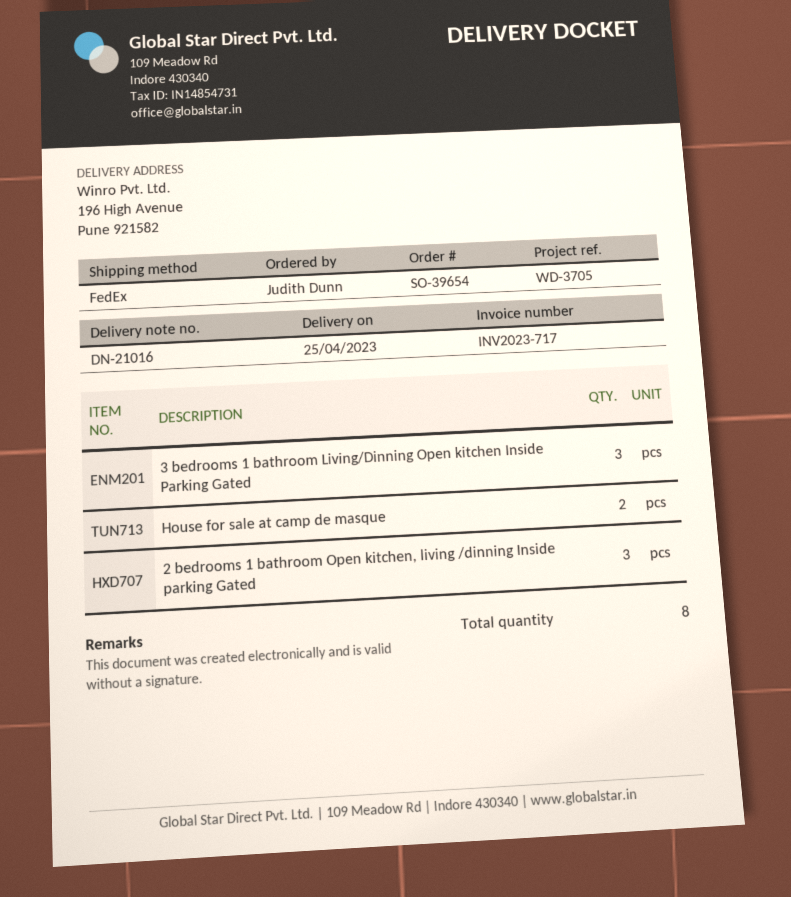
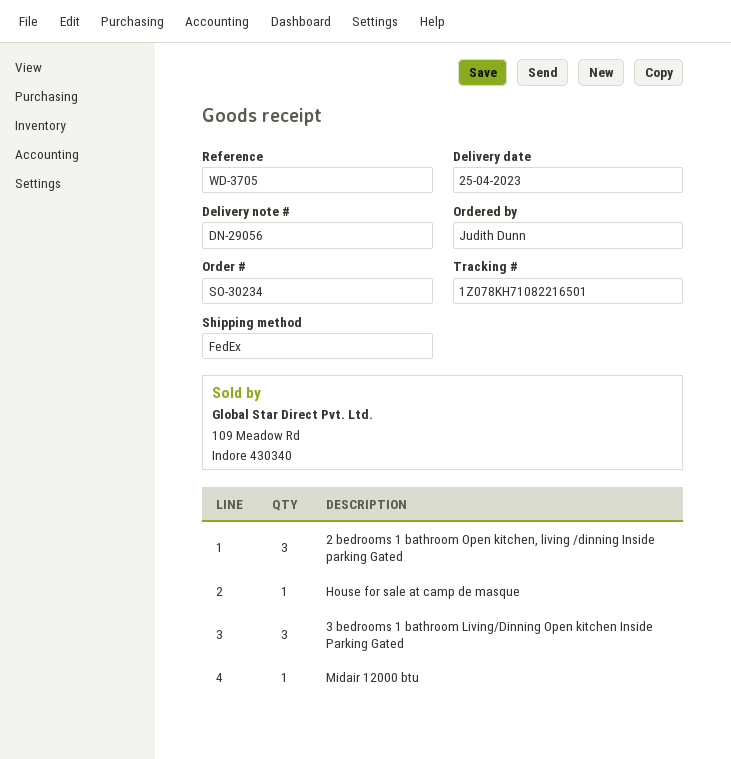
order number: SO-39654 -> SO-30234
delivery note number: DN-21016 -> DN-29056
House for sale at camp de masque: 2 -> 1
Midair 12000 btu: none -> 1

